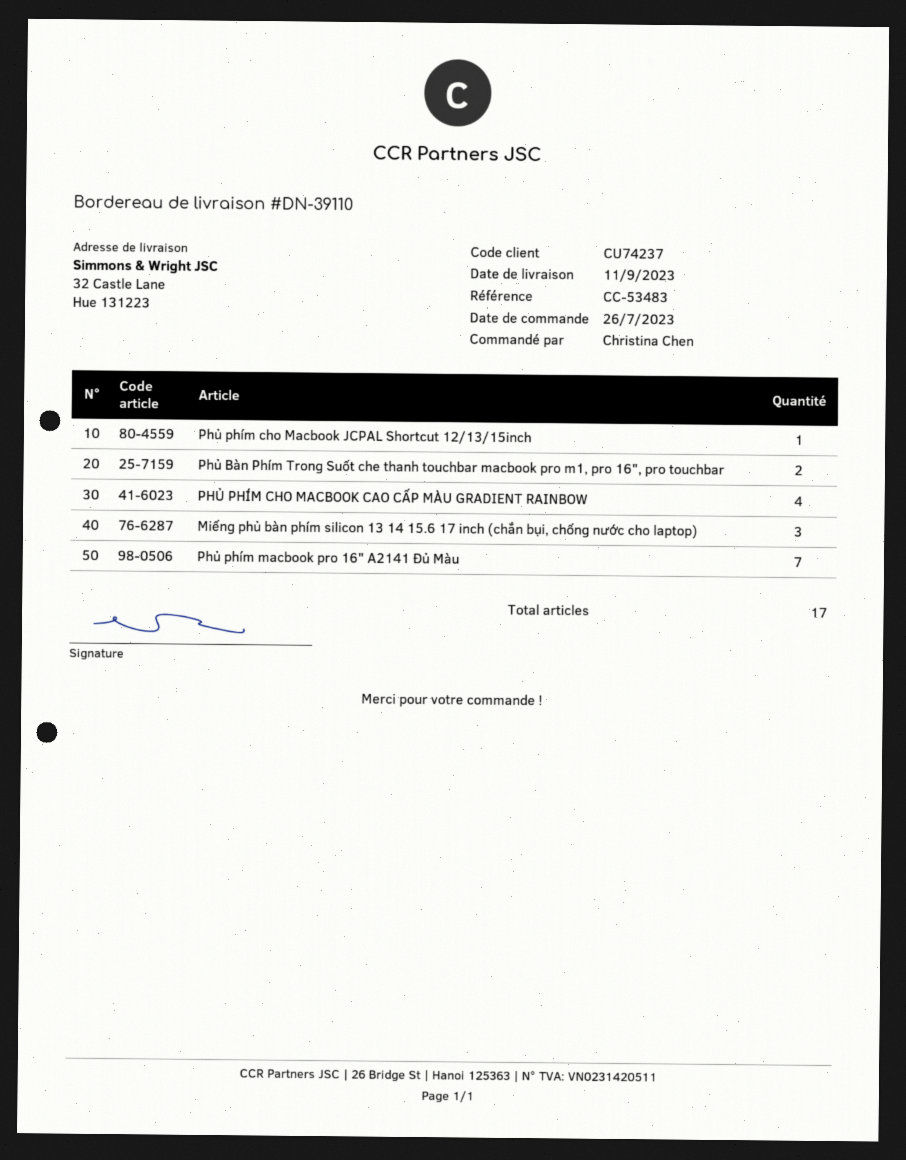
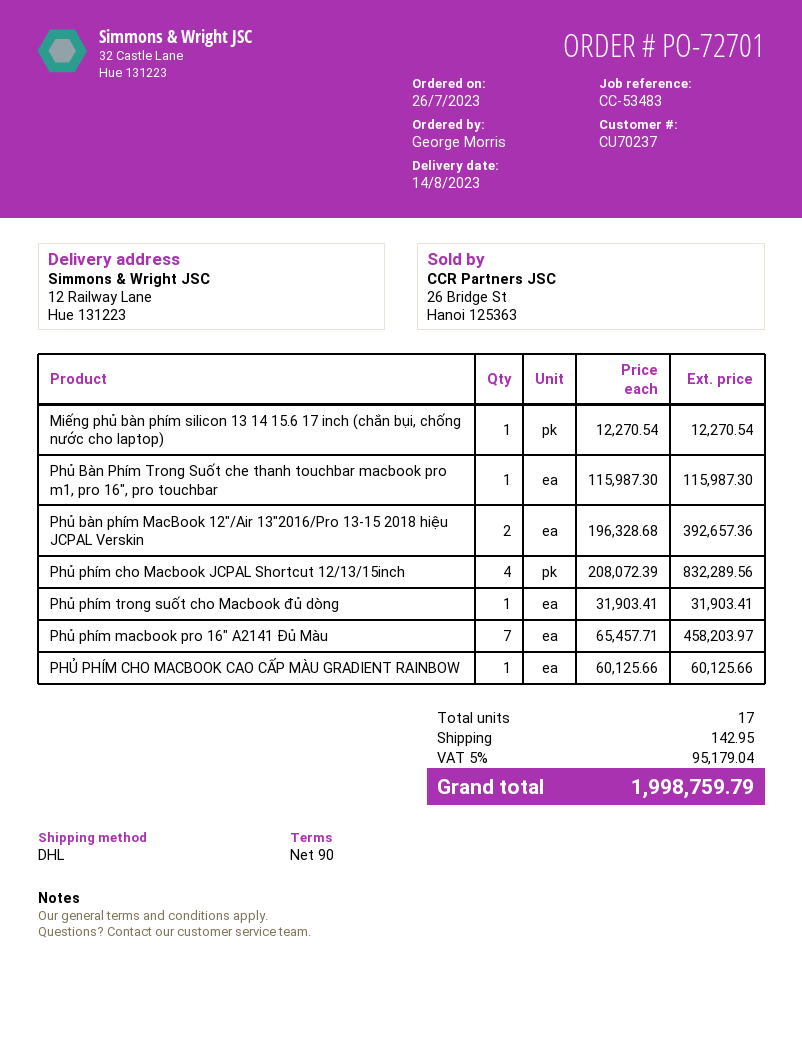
delivery date: 2023-09-11 -> 2023-08-14
customer number: CU74237 -> CU70237
ordered by: Christina Chen -> George Morris
ship to: 32 Castle Lane, Hue 131223 -> 12 Railway Lane, Hue 131223
Phủ phím cho Macbook JCPAL Shortcut 12/13/15inch: 1 -> 4
Phủ Bàn Phím Trong Suốt che thanh touchbar macbook pro m1, pro 16", pro touchbar: 2 -> 1
PHỦ PHÍM CHO MACBOOK CAO CẤP MÀU GRADIENT RAINBOW: 4 -> 1
Miếng phủ bàn phím silicon 13 14 15.6 17 inch (chắn bụi, chống nước cho laptop): 3 -> 1
Phủ bàn phím MacBook 12"/Air 13"2016/Pro 13-15 2018 hiệu JCPAL Verskin: none -> 2
Phủ phím trong suốt cho Macbook đủ dòng: none -> 1

